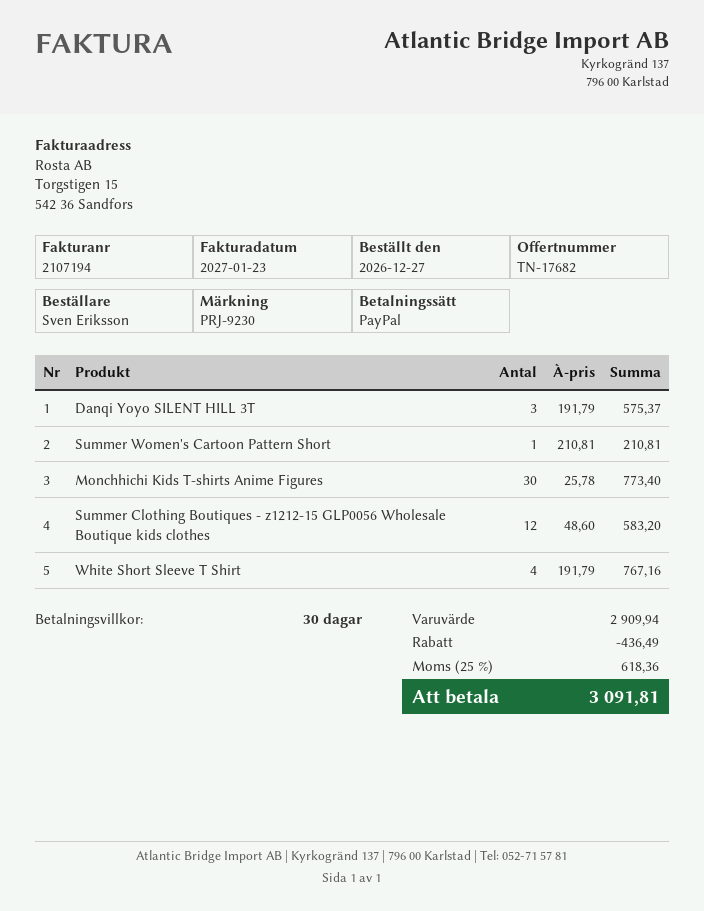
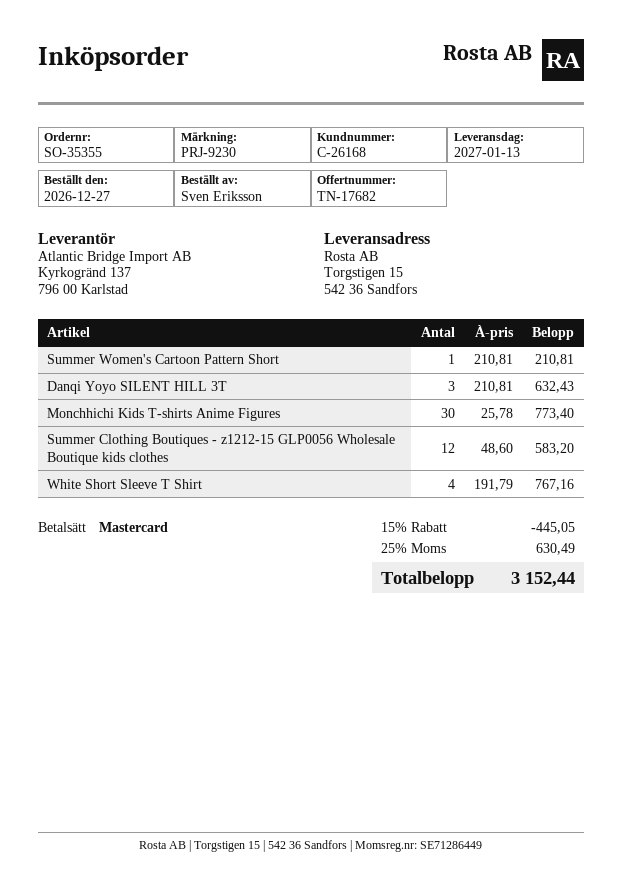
payment method: PayPal -> Mastercard
Danqi Yoyo SILENT HILL 3T: 3 x 191.79 = 575.37 -> 3 x 210.81 = 632.43
discount: 436.49 -> 445.05
tax: 25% = 618.36 -> 25% = 630.49
total: 3091.81 -> 3152.44

